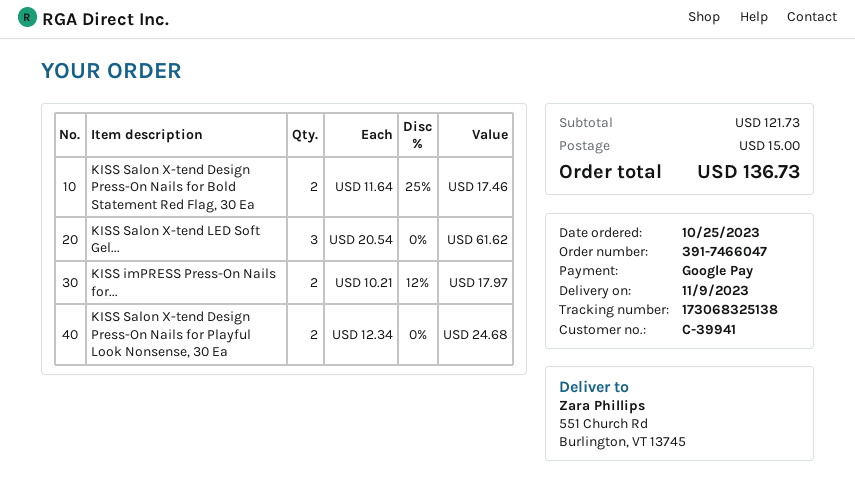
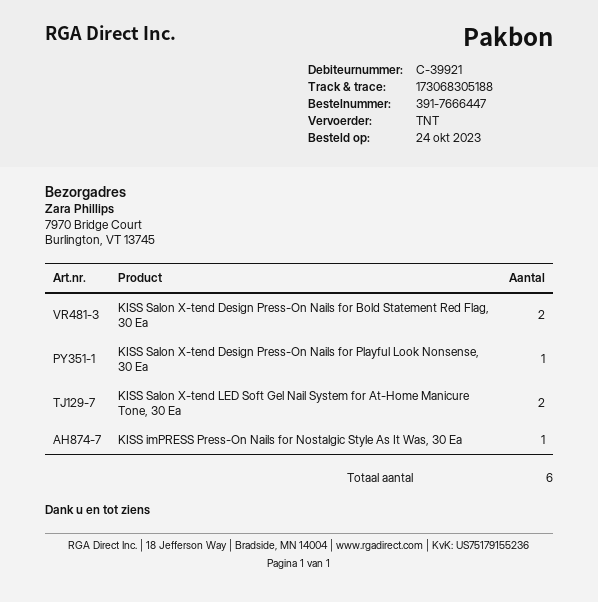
order number: 391-7466047 -> 391-7666447
order date: 2023-10-25 -> 2023-10-24
customer number: C-39941 -> C-39921
tracking number: 173068325138 -> 173068305188
ship to: 551 Church Rd, Burlington, VT 13745 -> 7970 Bridge Court, Burlington, VT 13745
KISS Salon X-tend LED Soft Gel...: 3 -> 2
KISS imPRESS Press-On Nails for...: 2 -> 1
KISS Salon X-tend Design Press-On Nails for Playful Look Nonsense, 30 Ea: 2 -> 1

